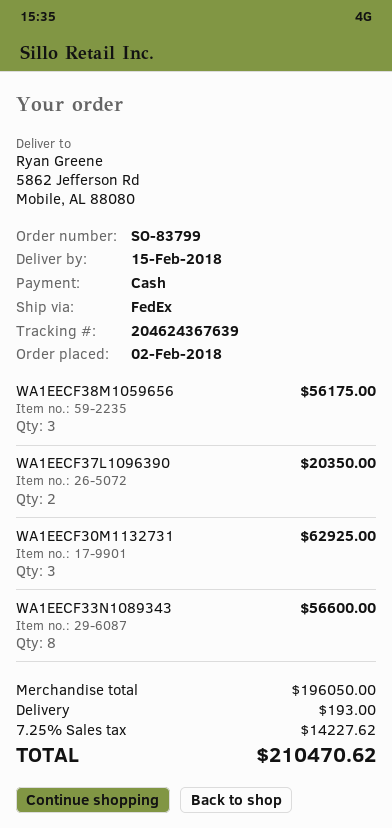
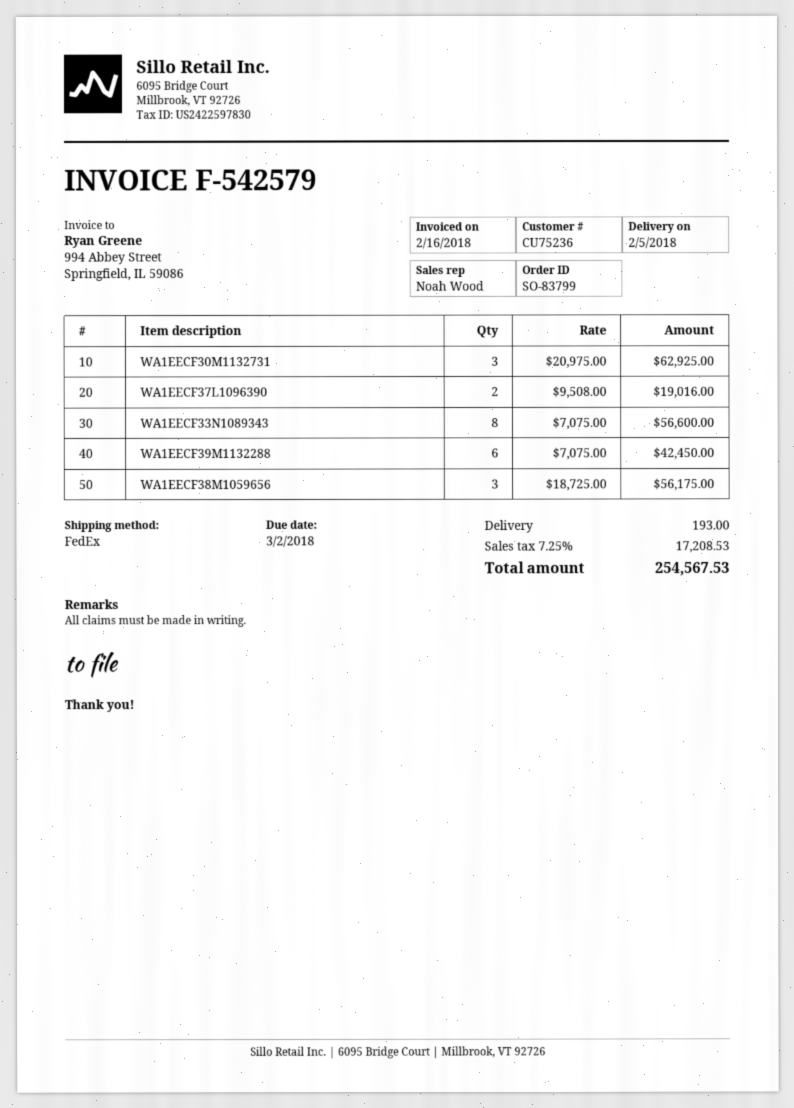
delivery date: 2018-02-15 -> 2018-02-05
WA1EECF37L1096390: 2 for 20350.00 -> 2 for 19016.00
WA1EECF39M1132288: none -> 6 for 42450.00
tax: 7.25% = 14227.62 -> 7.25% = 17208.53
total: 210470.62 -> 254567.53

